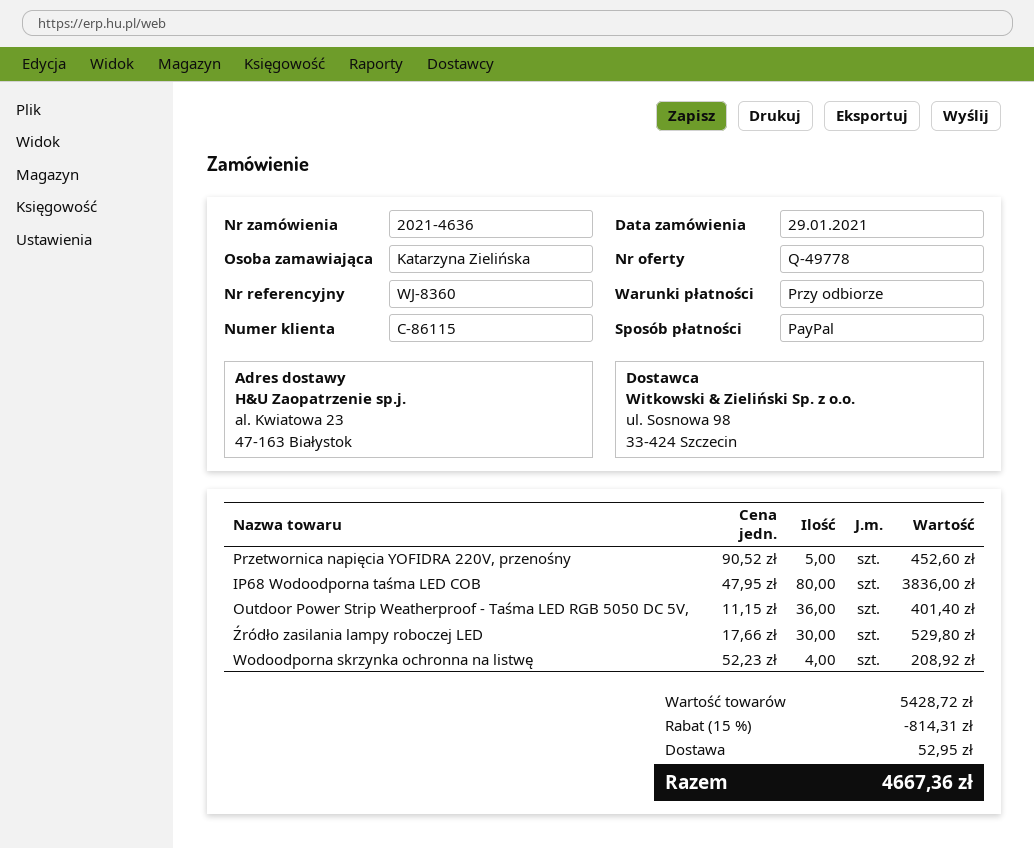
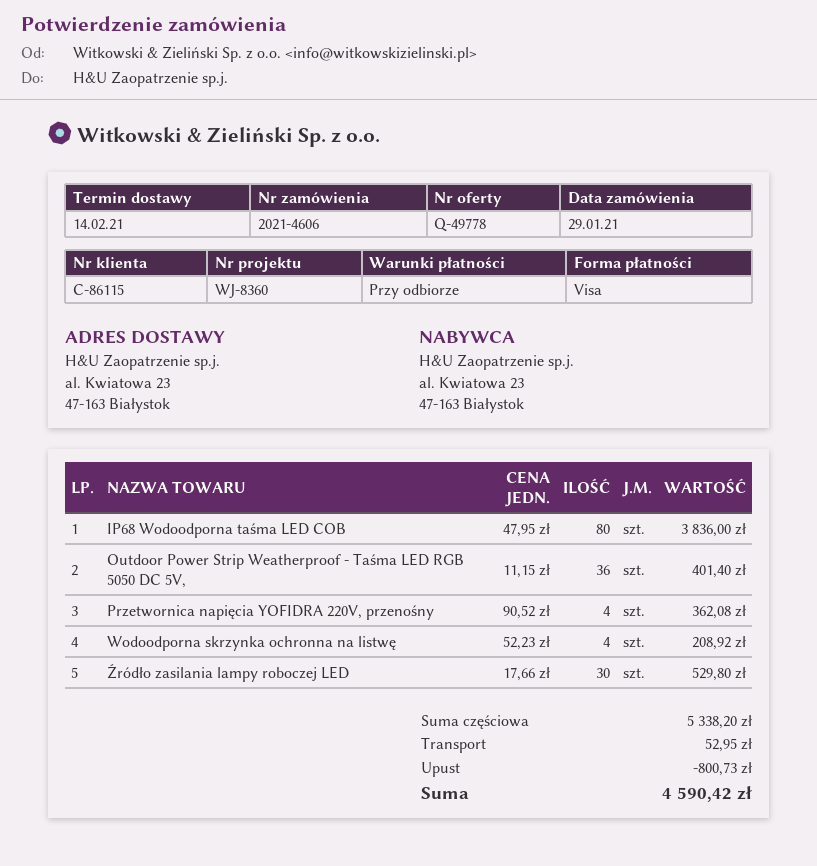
order number: 2021-4636 -> 2021-4606
payment method: PayPal -> Visa
Przetwornica napięcia YOFIDRA 220V, przenośny: 5 x 90.52 = 452.60 -> 4 x 90.52 = 362.08
subtotal: 5428.72 -> 5338.20
discount: 814.31 -> 800.73
total: 4667.36 -> 4590.42

